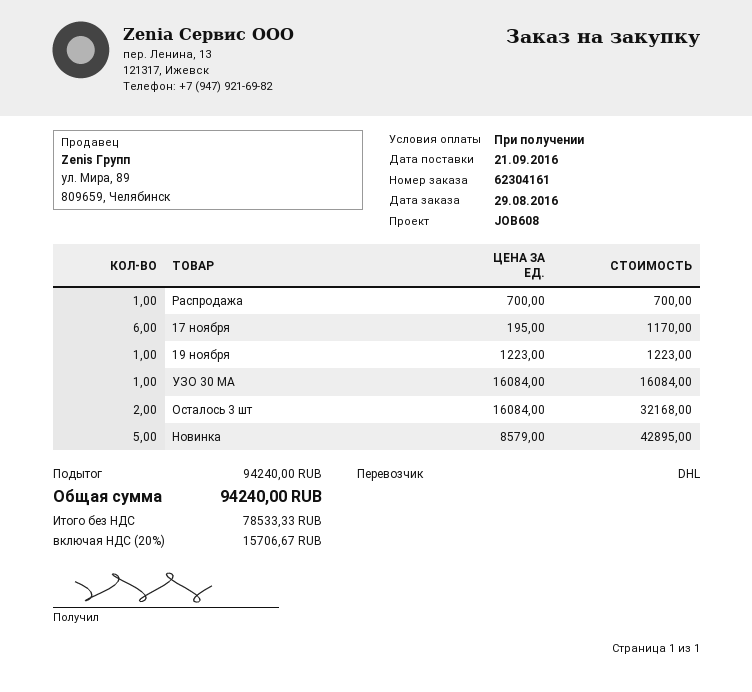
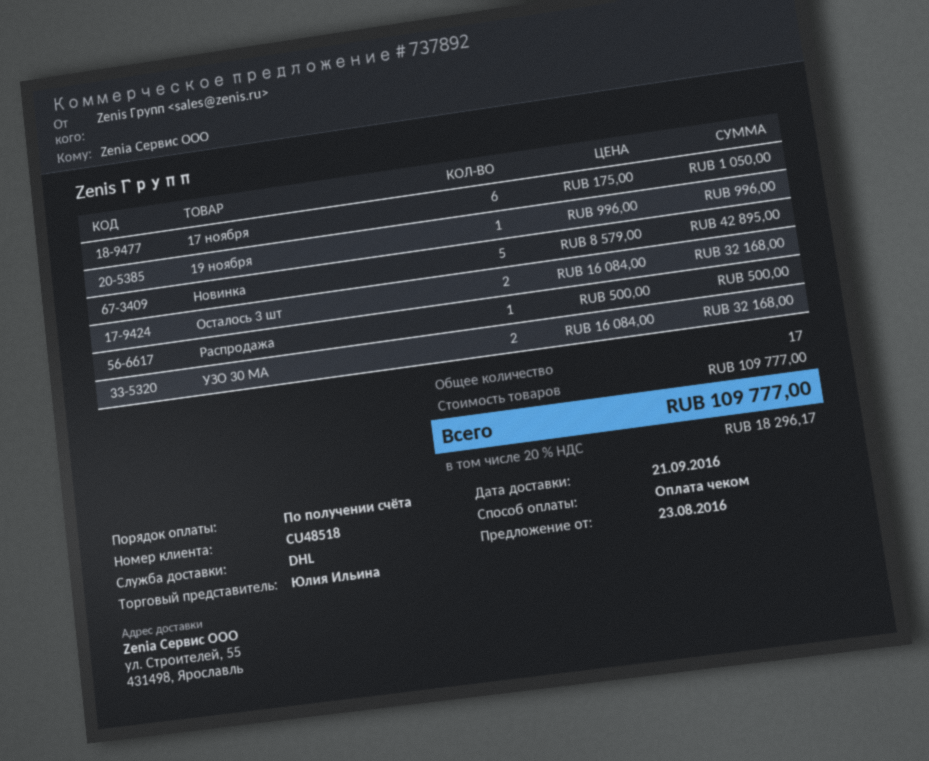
Распродажа: 1 x 700.00 = 700.00 -> 1 x 500.00 = 500.00
17 ноября: 6 x 195.00 = 1170.00 -> 6 x 175.00 = 1050.00
19 ноября: 1 x 1223.00 = 1223.00 -> 1 x 996.00 = 996.00
УЗО 30 MA: 1 x 16084.00 = 16084.00 -> 2 x 16084.00 = 32168.00
subtotal: 94240.00 -> 109777.00
tax: 20% = 15706.67 -> 20% = 18296.17
total: 94240.00 -> 109777.00

